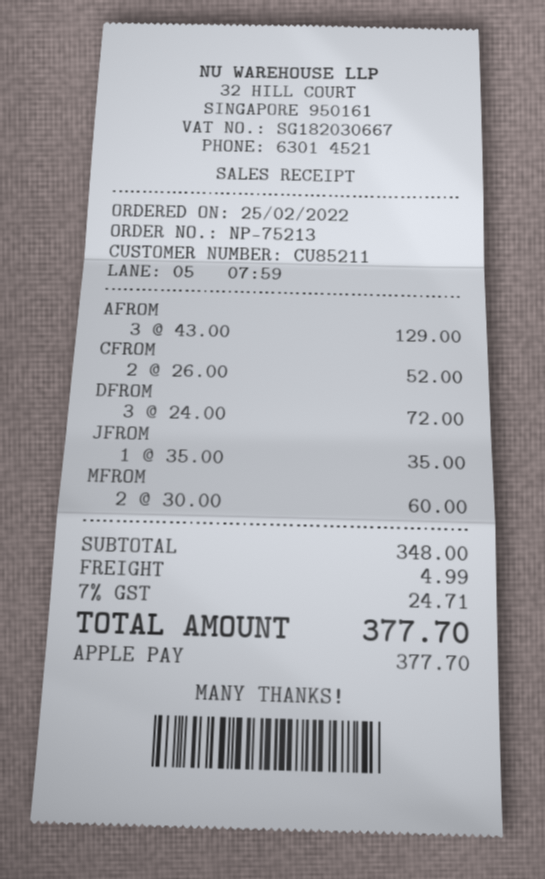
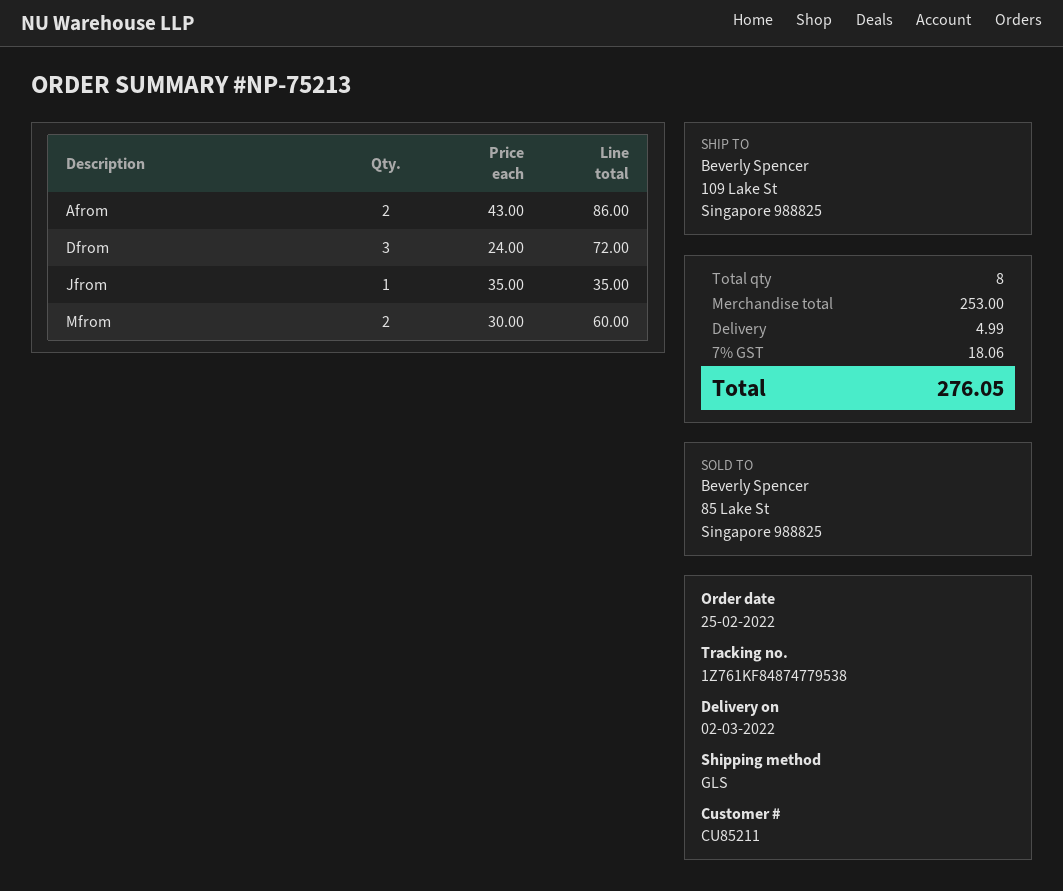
AFROM: 3 x 43.00 = 129.00 -> 2 x 43.00 = 86.00
CFROM: 2 x 26.00 = 52.00 -> none
subtotal: 348.00 -> 253.00
tax: 7% = 24.71 -> 7% = 18.06
total: 377.70 -> 276.05

